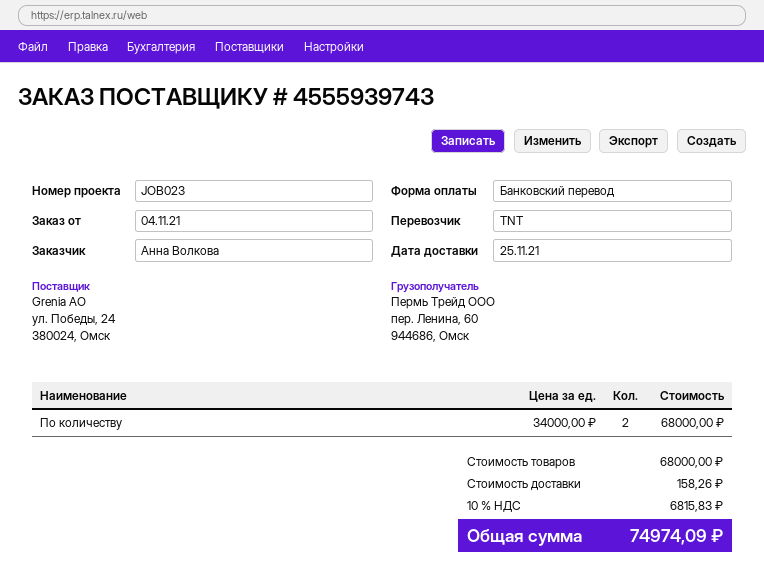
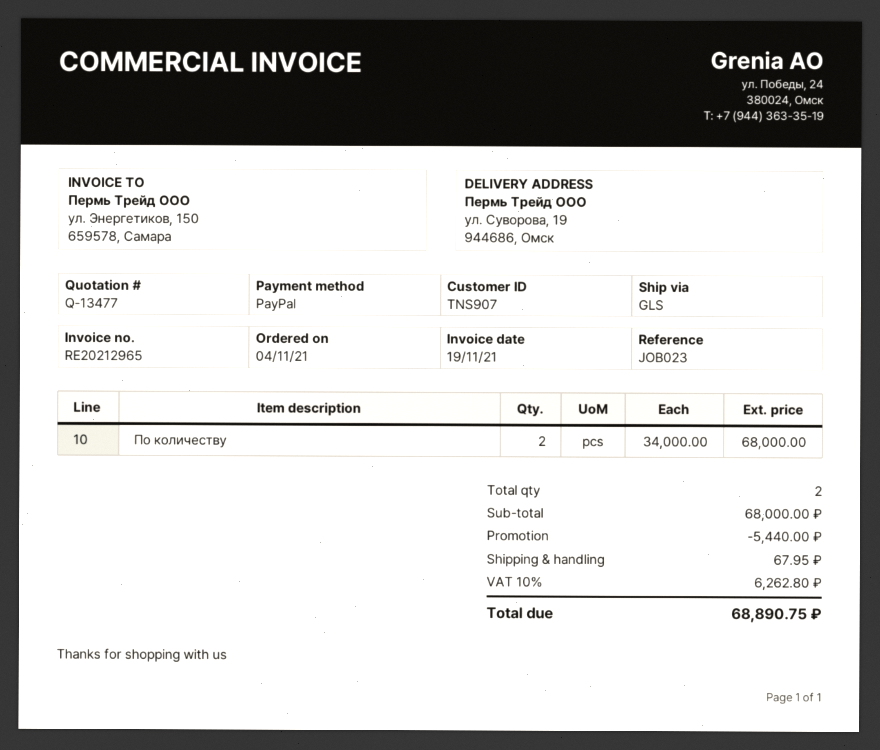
payment method: bank transfer -> PayPal
shipping method: TNT -> GLS
ship to: пер. Ленина, 60, 944686, Омск -> ул. Суворова, 19, 944686, Омск
discount: none -> 5440.00
shipping: 158.26 -> 67.95
tax: 10% = 6815.83 -> 10% = 6262.80
total: 74974.09 -> 68890.75

